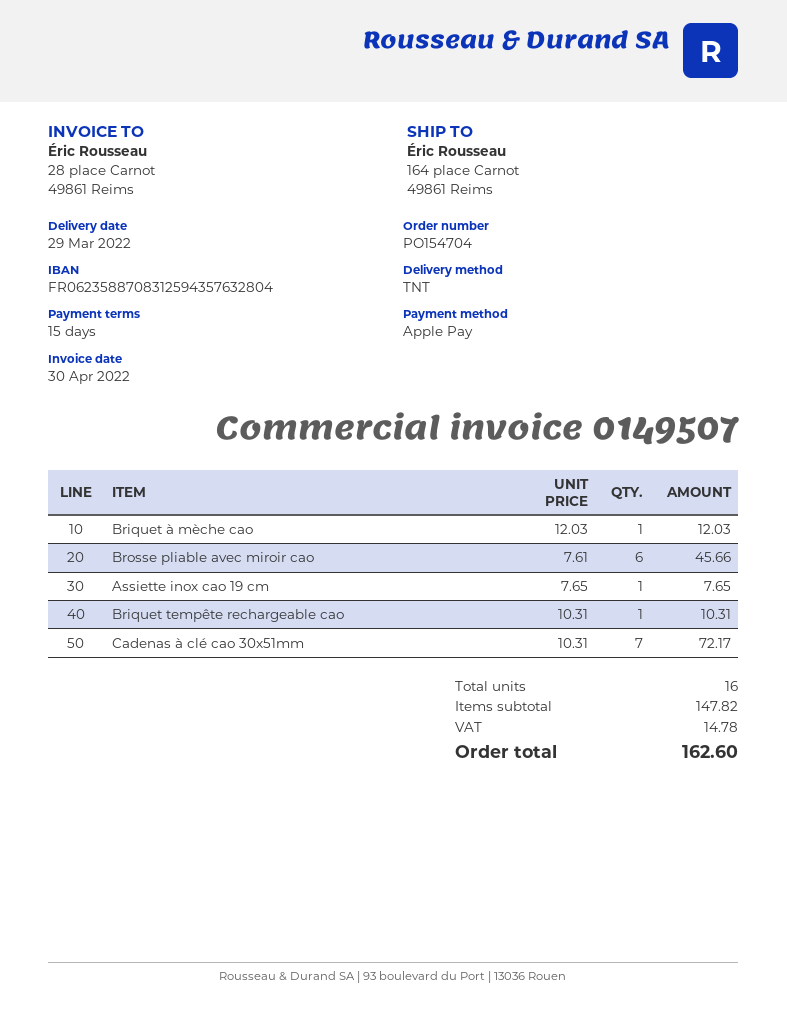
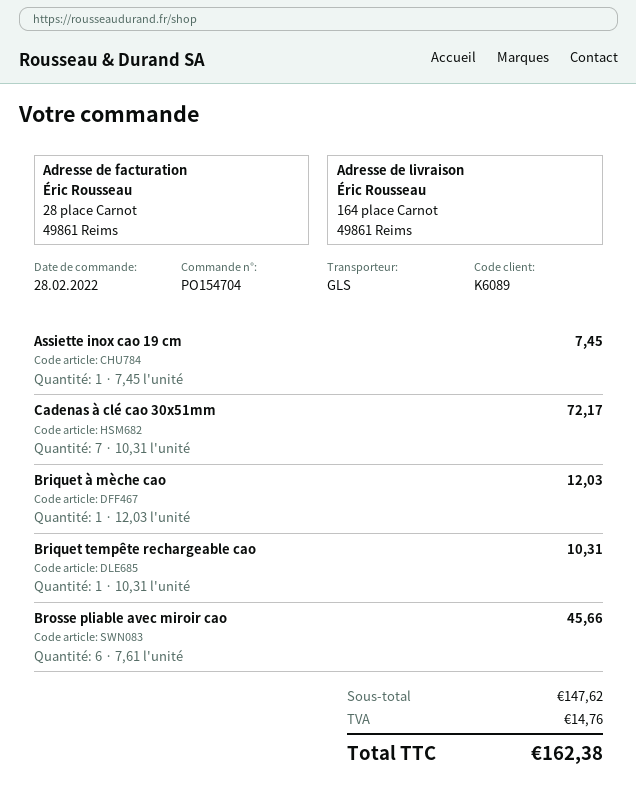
shipping method: TNT -> GLS
Assiette inox cao 19 cm: 1 x 7.65 = 7.65 -> 1 x 7.45 = 7.45
subtotal: 147.82 -> 147.62
tax: 14.78 -> 14.76
total: 162.60 -> 162.38

